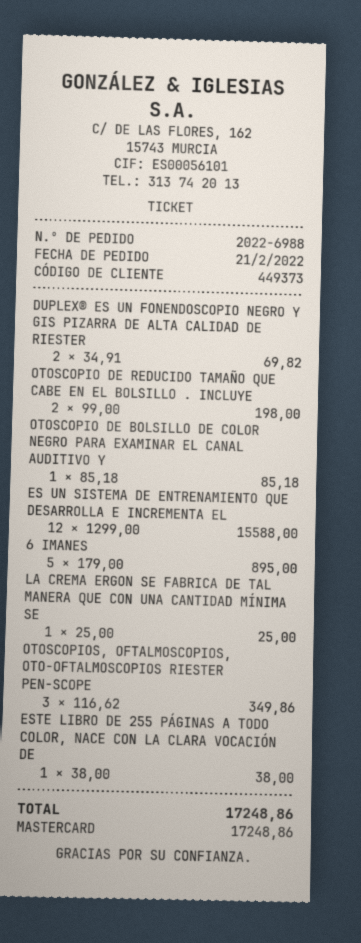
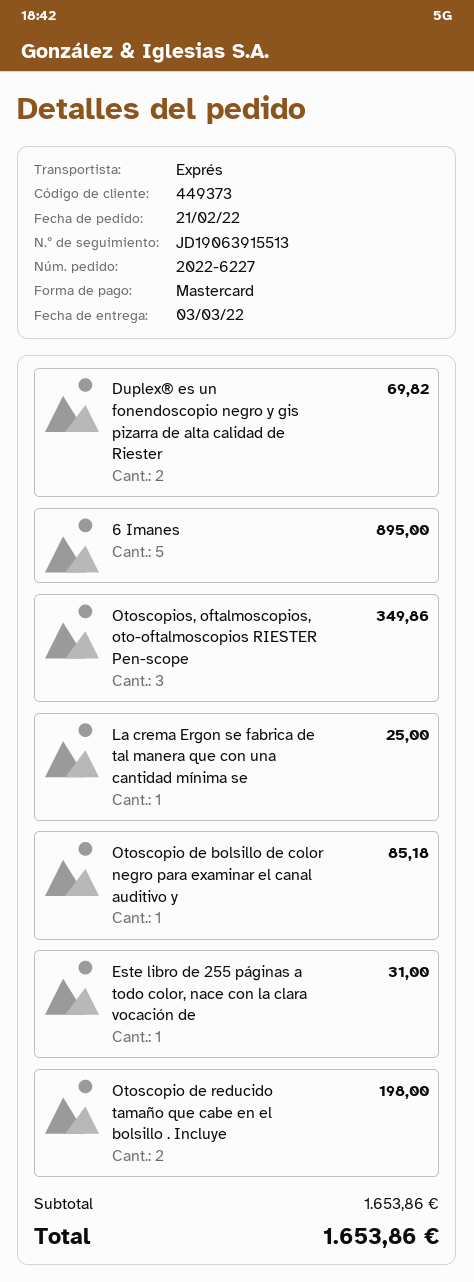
order number: 2022-6988 -> 2022-6227
ES UN SISTEMA DE ENTRENAMIENTO QUE DESARROLLA E INCREMENTA EL: 12 for 15588.00 -> none
ESTE LIBRO DE 255 PÁGINAS A TODO COLOR, NACE CON LA CLARA VOCACIÓN DE: 1 for 38.00 -> 1 for 31.00
total: 17248.86 -> 1653.86

